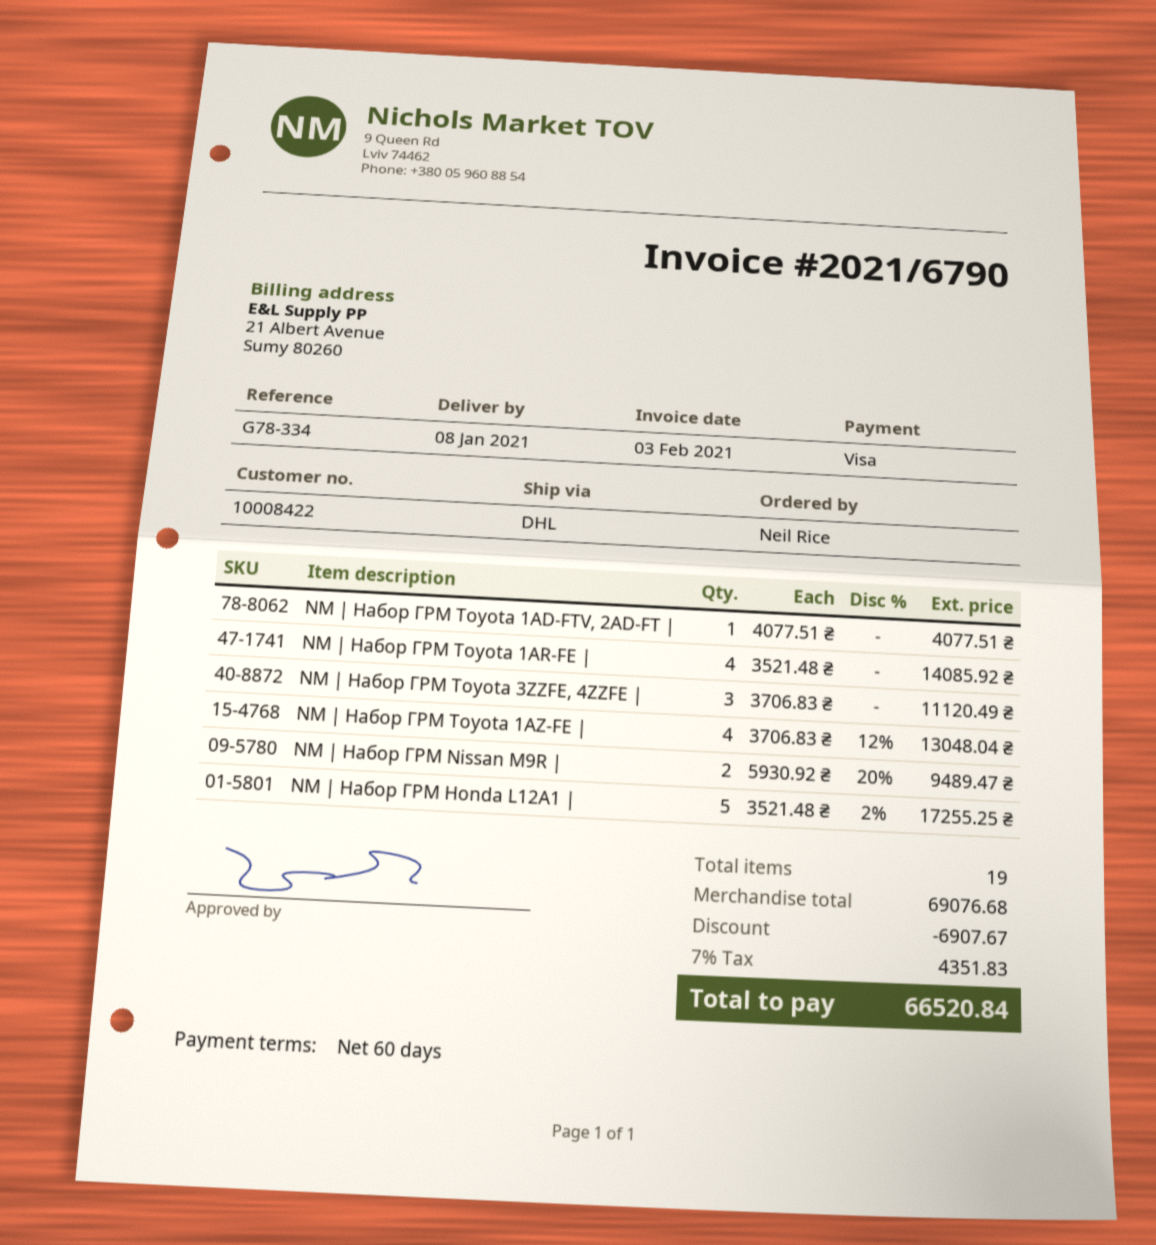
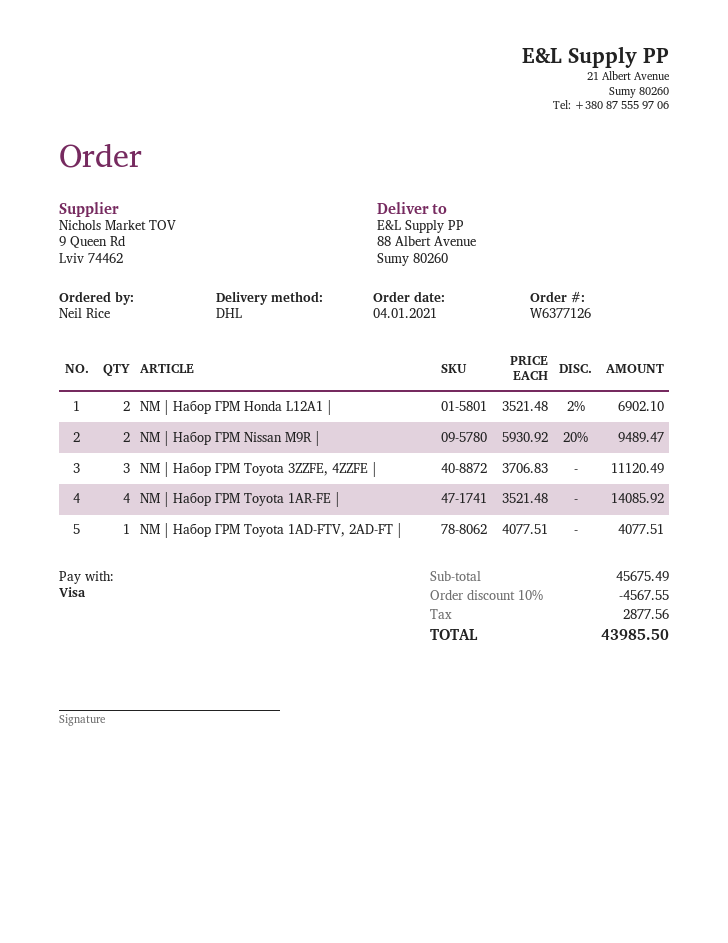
NM | Набор ГРМ Toyota 1AZ-FE |: 4 x 3706.83 - 12% = 13048.04 -> none
NM | Набор ГРМ Honda L12A1 |: 5 x 3521.48 - 2% = 17255.25 -> 2 x 3521.48 - 2% = 6902.10
subtotal: 69076.68 -> 45675.49
discount: 6907.67 -> 4567.55
tax: 4351.83 -> 2877.56
total: 66520.84 -> 43985.50

